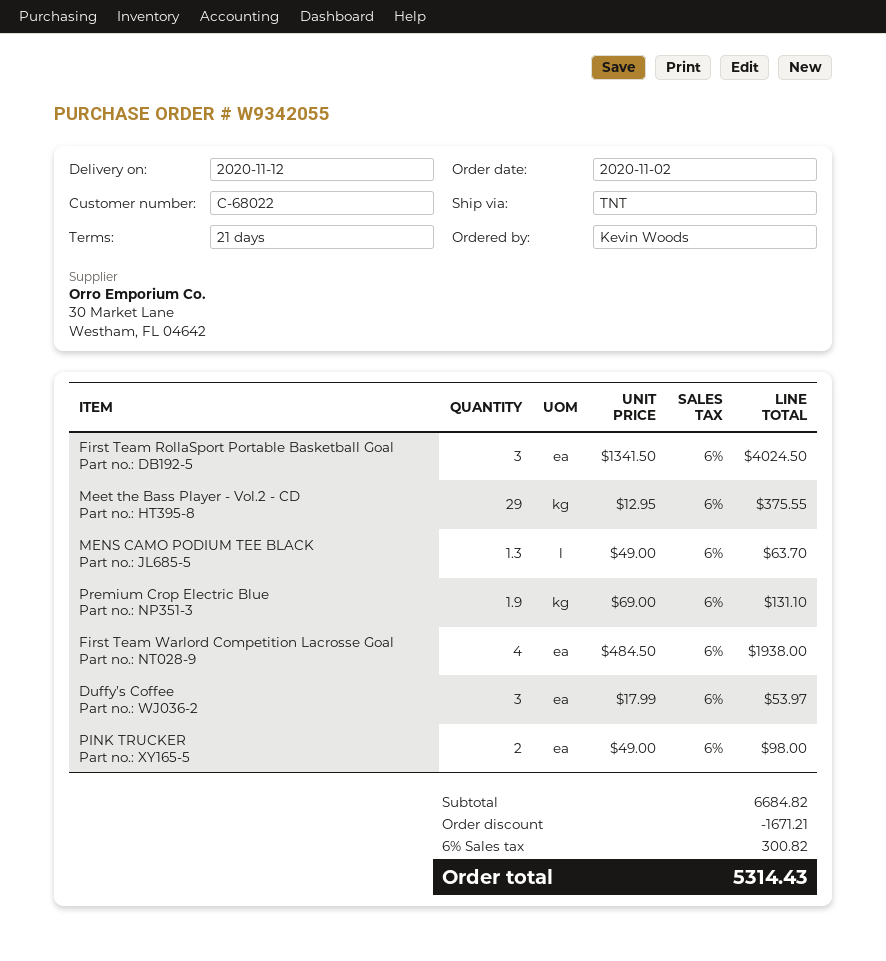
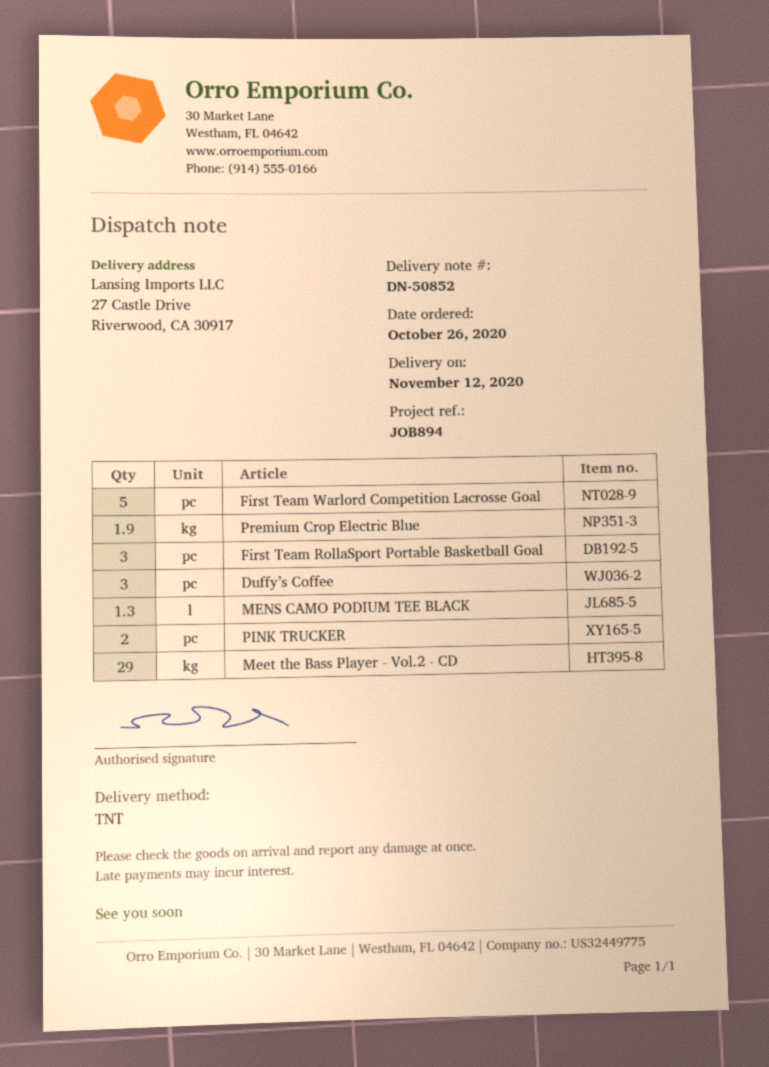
order date: 2020-11-02 -> 2020-10-26
First Team Warlord Competition Lacrosse Goal: 4 -> 5

